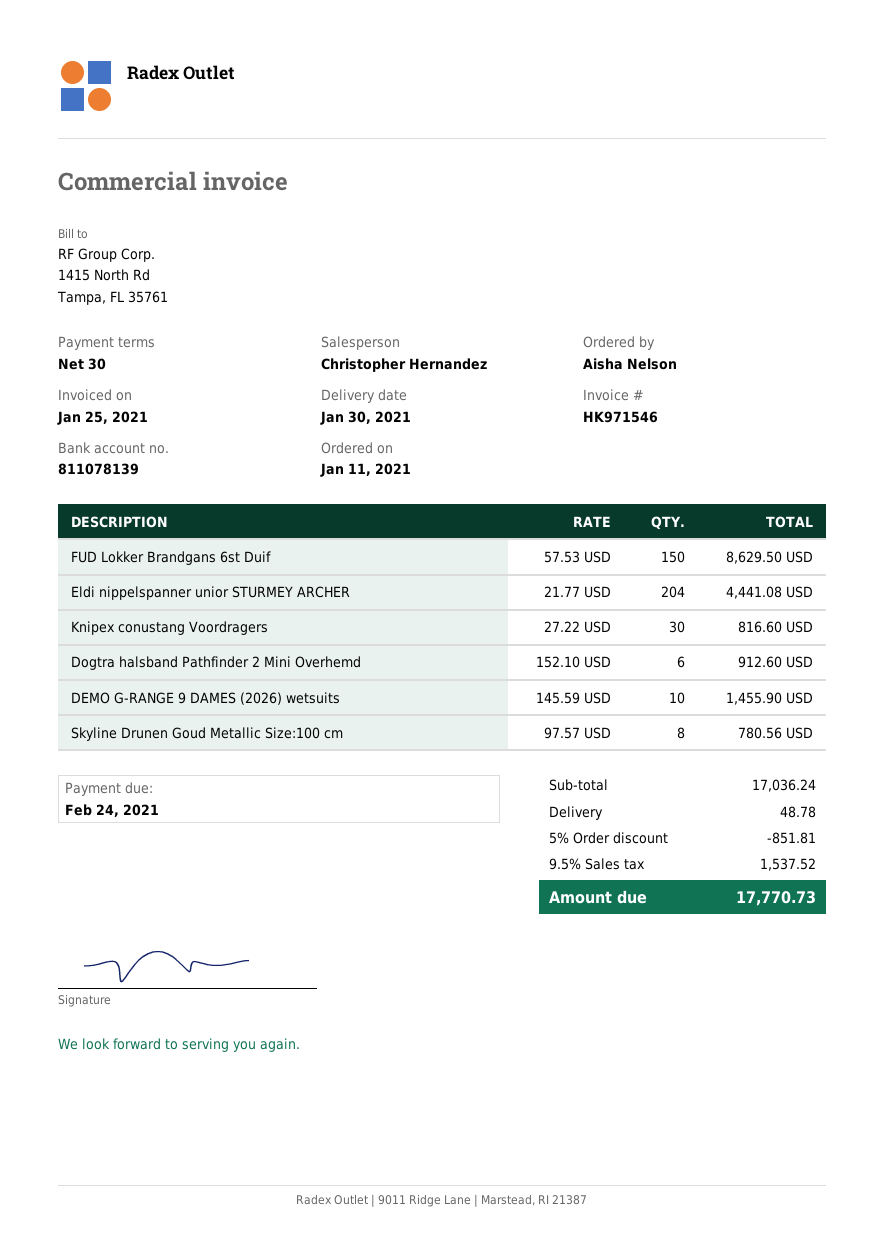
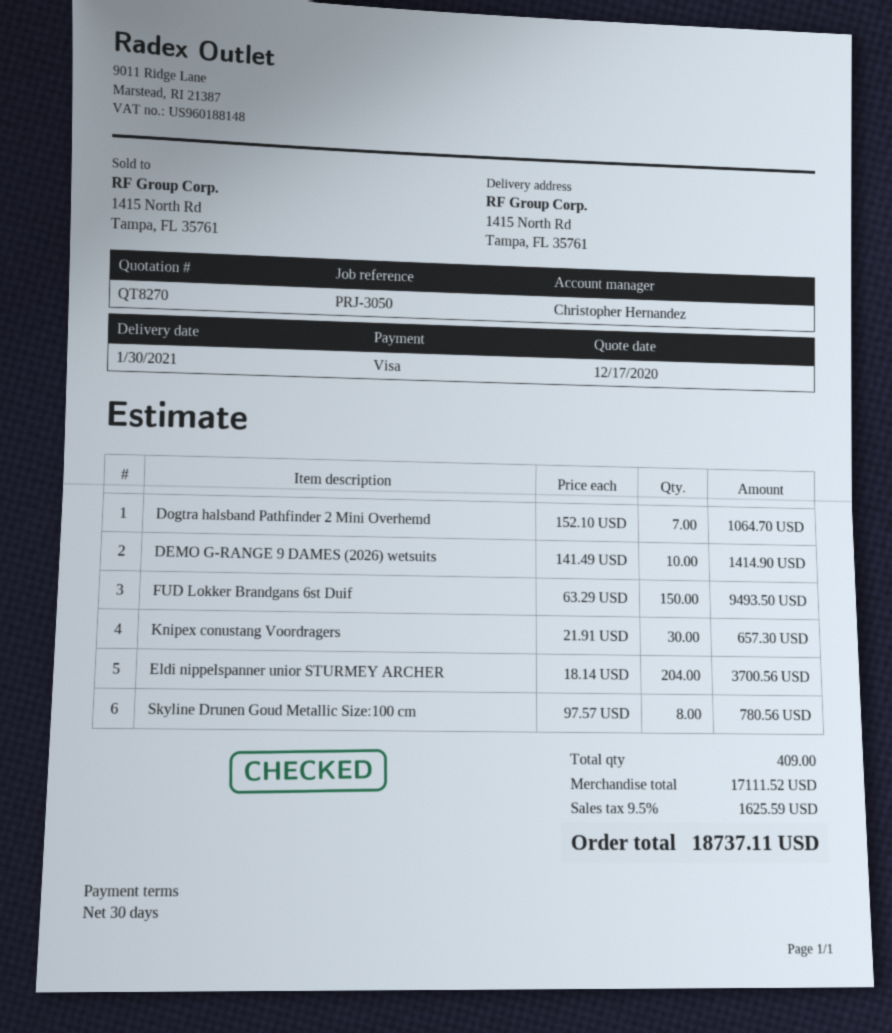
FUD Lokker Brandgans 6st Duif: 150 x 57.53 = 8629.50 -> 150 x 63.29 = 9493.50
Eldi nippelspanner unior STURMEY ARCHER: 204 x 21.77 = 4441.08 -> 204 x 18.14 = 3700.56
Knipex conustang Voordragers: 30 x 27.22 = 816.60 -> 30 x 21.91 = 657.30
Dogtra halsband Pathfinder 2 Mini Overhemd: 6 x 152.10 = 912.60 -> 7 x 152.10 = 1064.70
DEMO G-RANGE 9 DAMES (2026) wetsuits: 10 x 145.59 = 1455.90 -> 10 x 141.49 = 1414.90
subtotal: 17036.24 -> 17111.52
discount: 5% = 851.81 -> none
shipping: 48.78 -> none
tax: 9.5% = 1537.52 -> 9.5% = 1625.59
total: 17770.73 -> 18737.11

